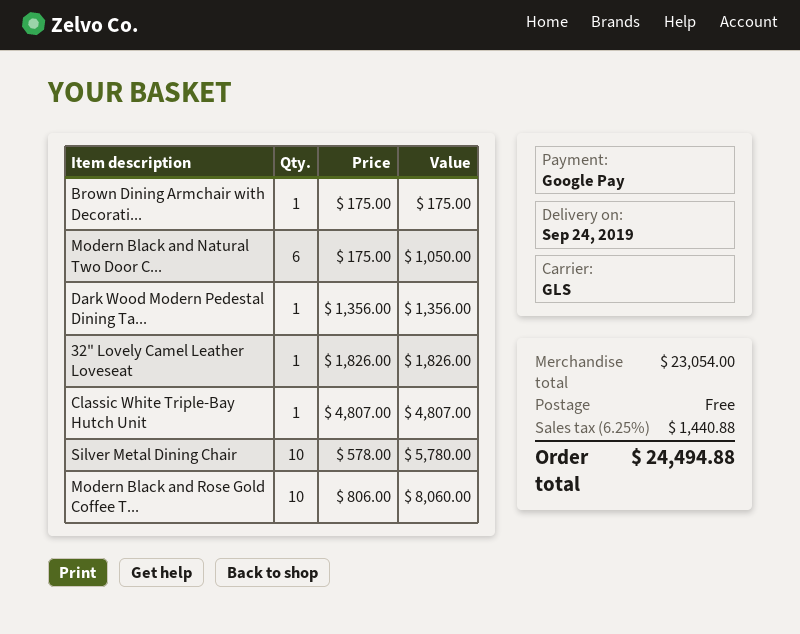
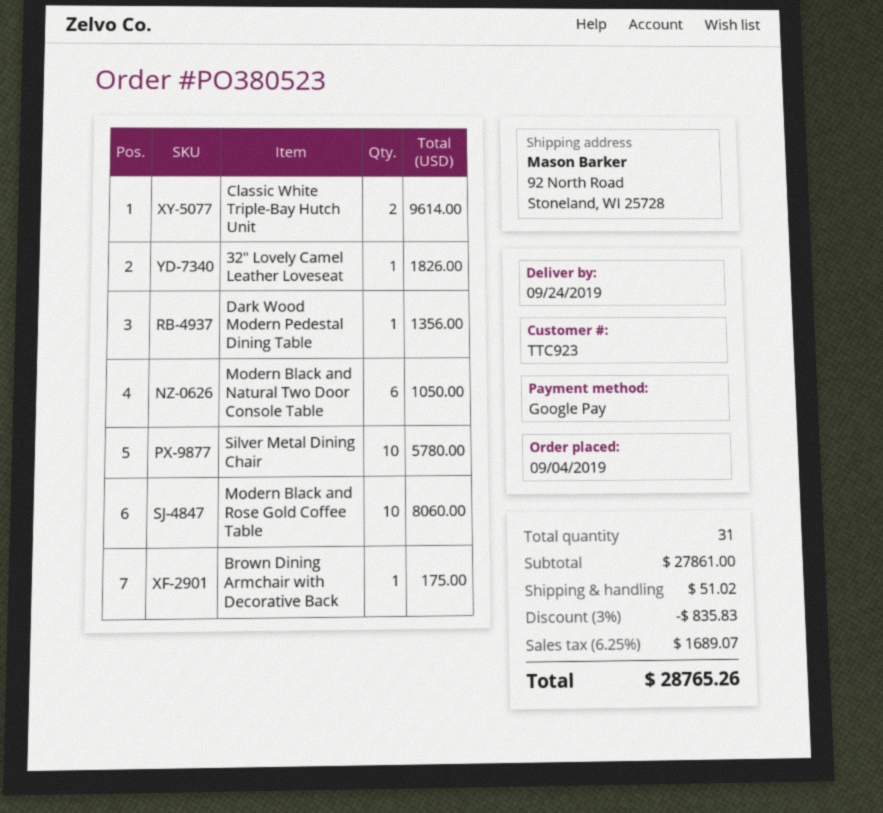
Classic White Triple-Bay Hutch Unit: 1 for 4807.00 -> 2 for 9614.00
subtotal: 23054.00 -> 27861.00
discount: none -> 3% = 835.83
shipping: 0.00 -> 51.02
tax: 6.25% = 1440.88 -> 6.25% = 1689.07
total: 24494.88 -> 28765.26

